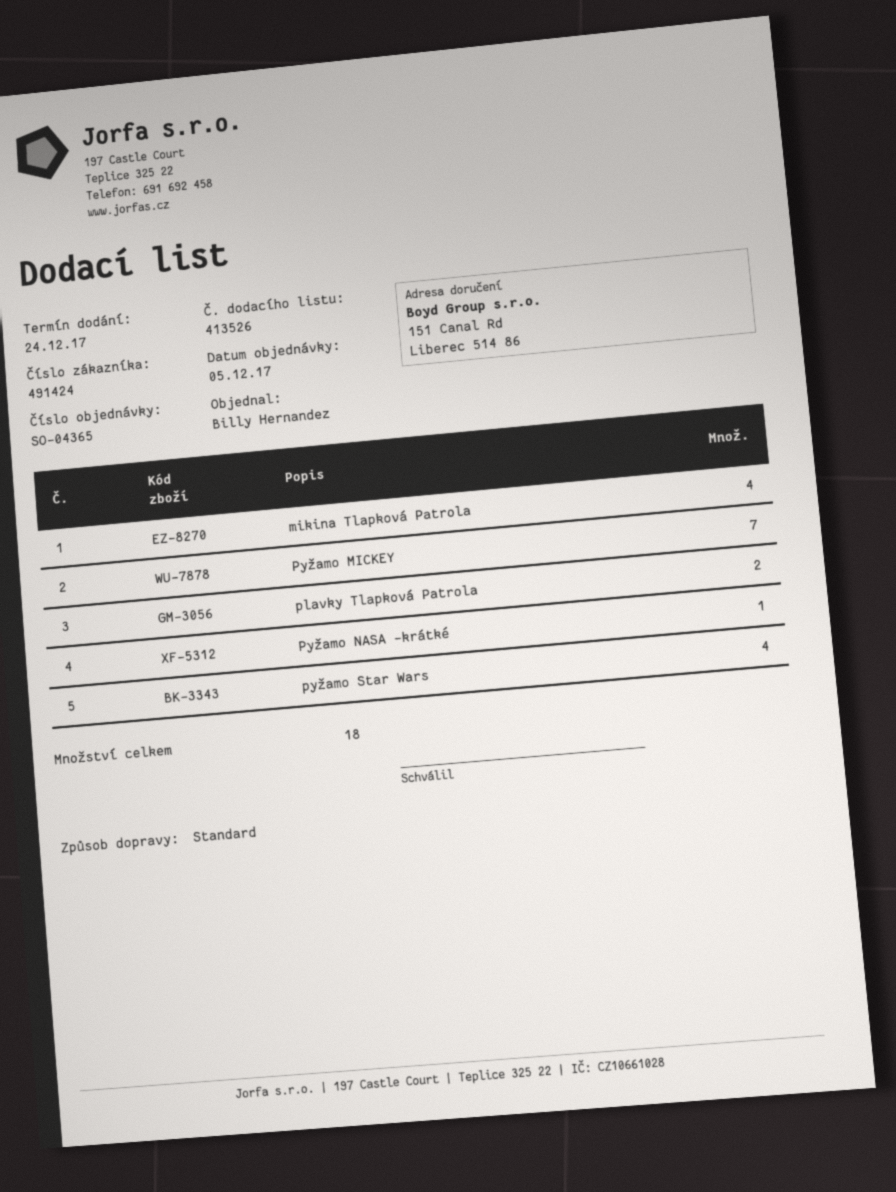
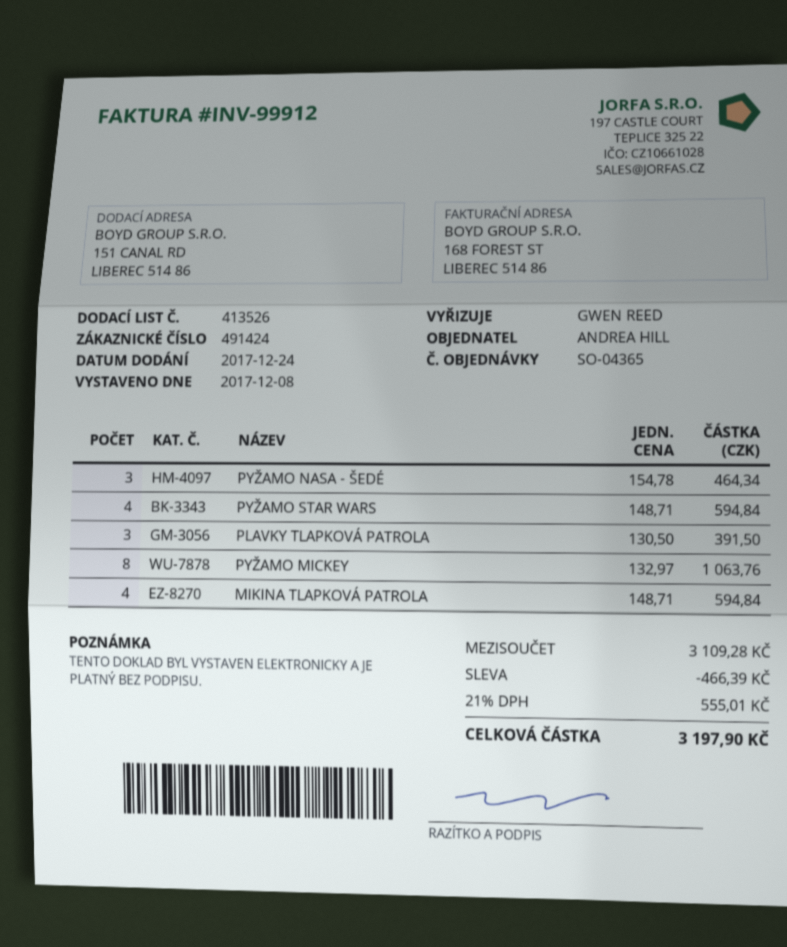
ordered by: Billy Hernandez -> ANDREA HILL
Pyžamo MICKEY: 7 -> 8
plavky Tlapková Patrola: 2 -> 3
Pyžamo NASA -krátké: 1 -> none
PYŽAMO NASA - ŠEDÉ: none -> 3

